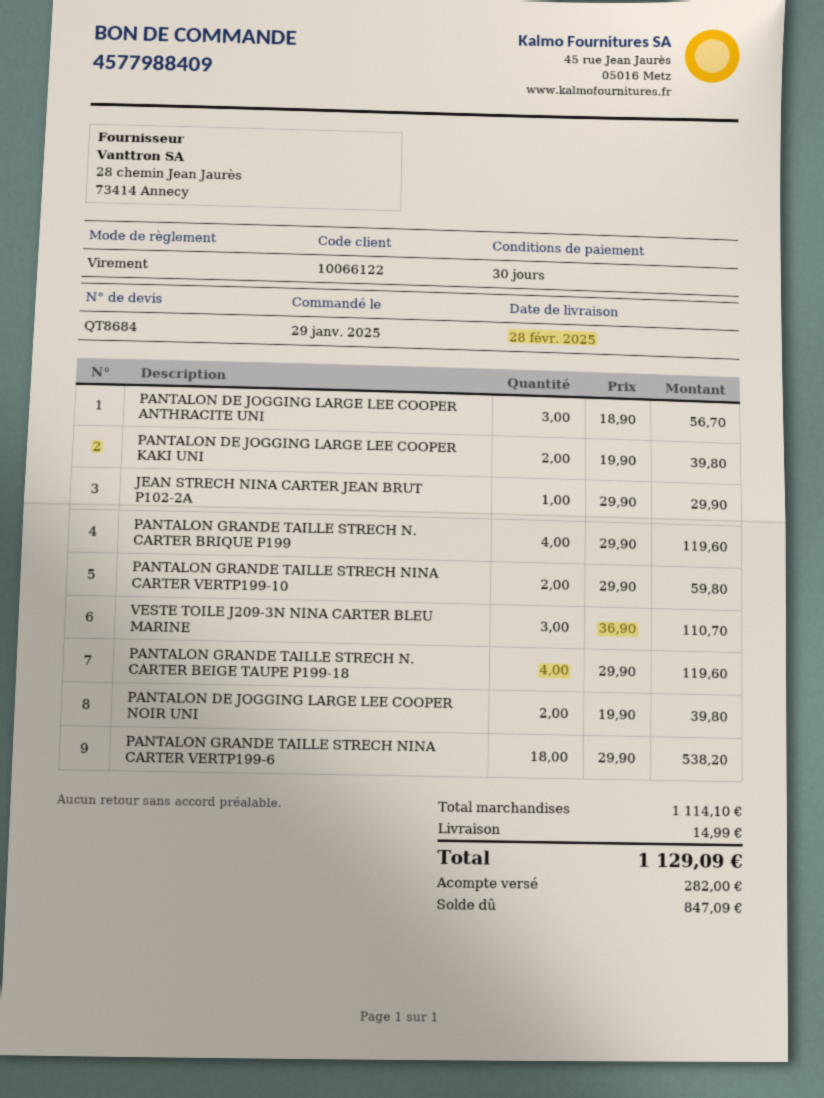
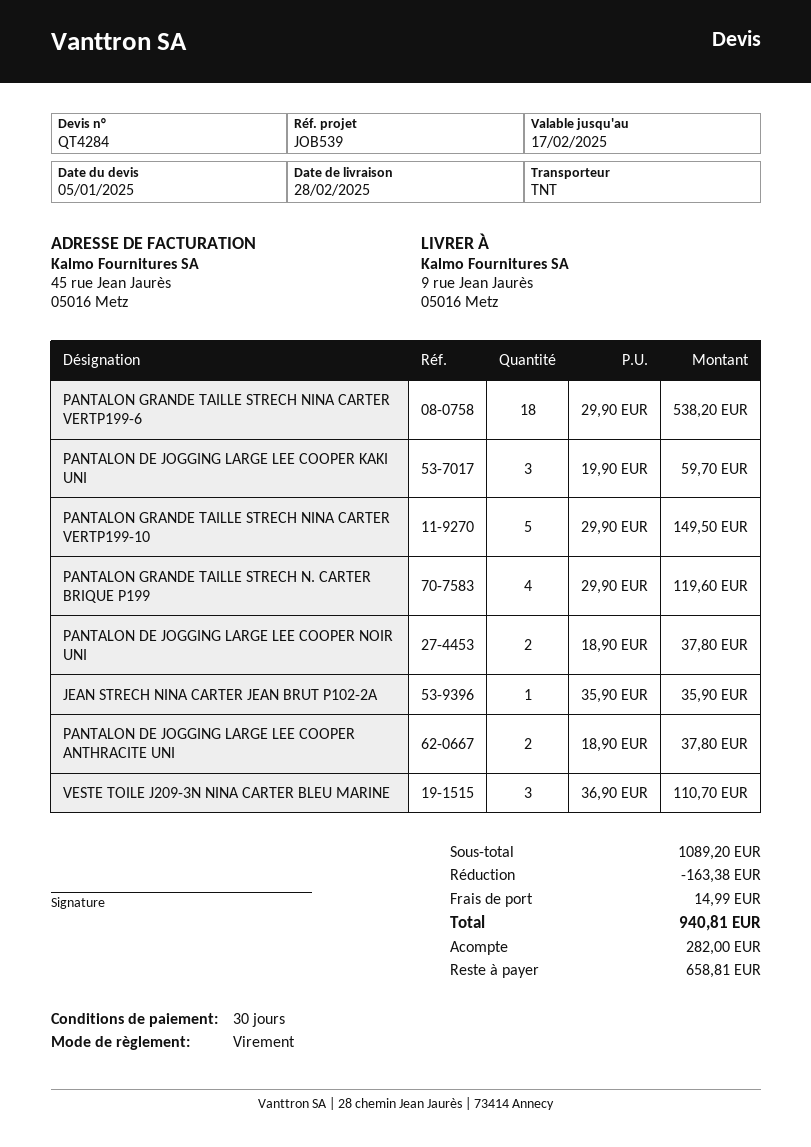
quote number: QT8684 -> QT4284
PANTALON DE JOGGING LARGE LEE COOPER ANTHRACITE UNI: 3 x 18.90 = 56.70 -> 2 x 18.90 = 37.80
PANTALON DE JOGGING LARGE LEE COOPER KAKI UNI: 2 x 19.90 = 39.80 -> 3 x 19.90 = 59.70
JEAN STRECH NINA CARTER JEAN BRUT P102-2A: 1 x 29.90 = 29.90 -> 1 x 35.90 = 35.90
PANTALON GRANDE TAILLE STRECH NINA CARTER VERTP199-10: 2 x 29.90 = 59.80 -> 5 x 29.90 = 149.50
PANTALON GRANDE TAILLE STRECH N. CARTER BEIGE TAUPE P199-18: 4 x 29.90 = 119.60 -> none
PANTALON DE JOGGING LARGE LEE COOPER NOIR UNI: 2 x 19.90 = 39.80 -> 2 x 18.90 = 37.80
subtotal: 1114.10 -> 1089.20
discount: none -> 163.38
total: 1129.09 -> 940.81
balance: 847.09 -> 658.81

